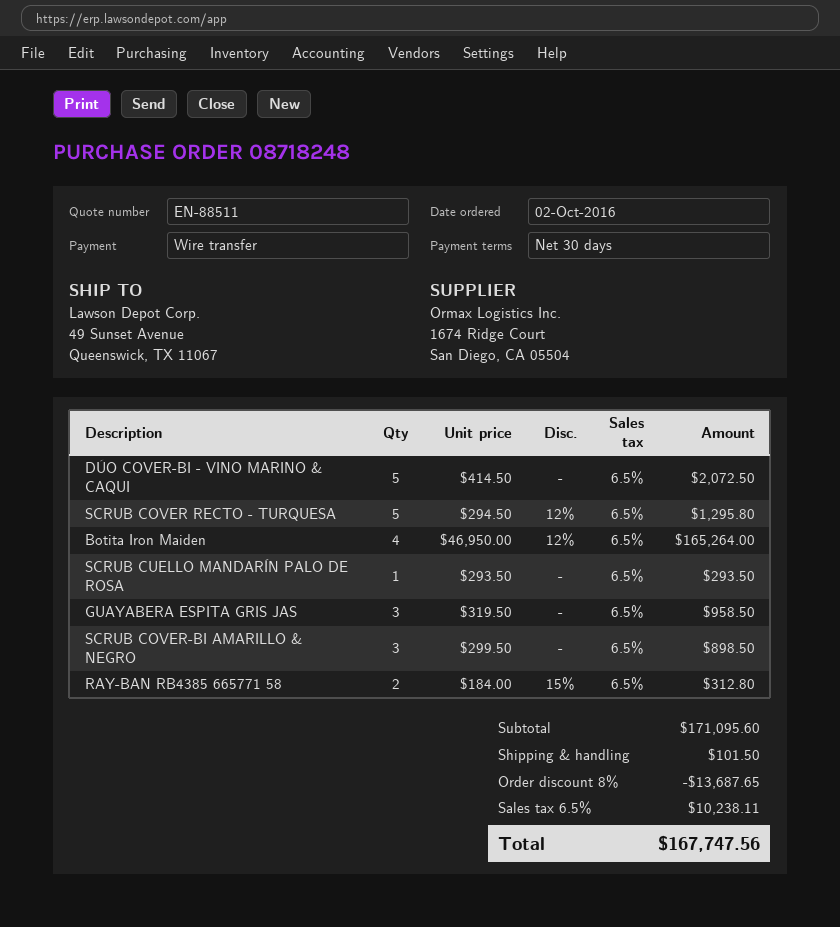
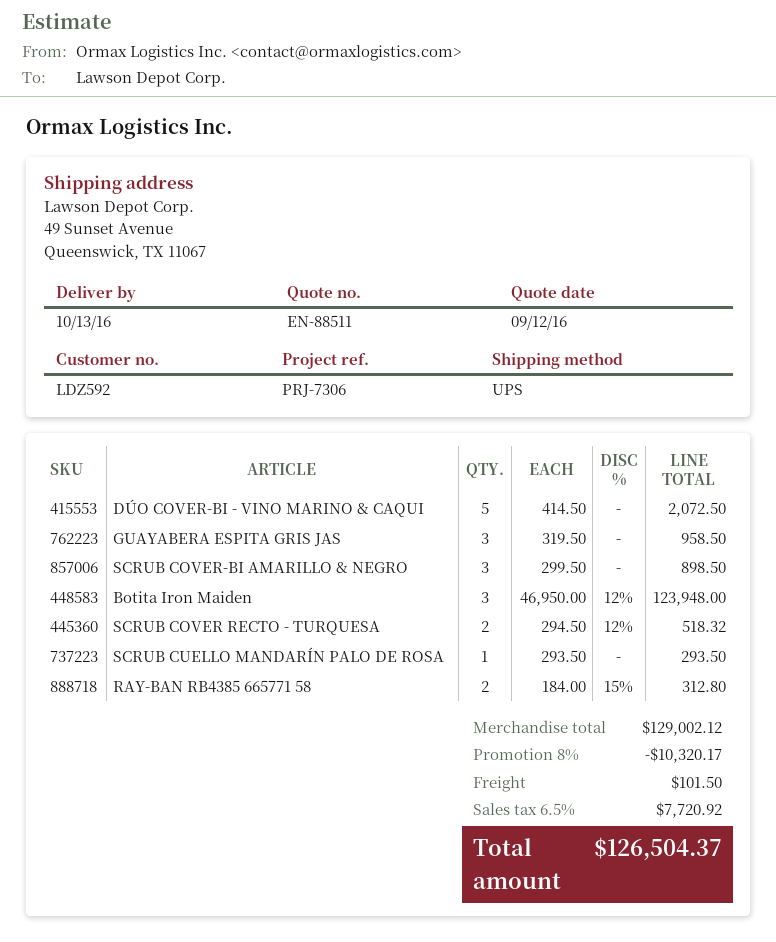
SCRUB COVER RECTO - TURQUESA: 5 x 294.50 - 12% = 1295.80 -> 2 x 294.50 - 12% = 518.32
Botita Iron Maiden: 4 x 46950.00 - 12% = 165264.00 -> 3 x 46950.00 - 12% = 123948.00
subtotal: 171095.60 -> 129002.12
discount: 8% = 13687.65 -> 8% = 10320.17
tax: 6.5% = 10238.11 -> 6.5% = 7720.92
total: 167747.56 -> 126504.37

